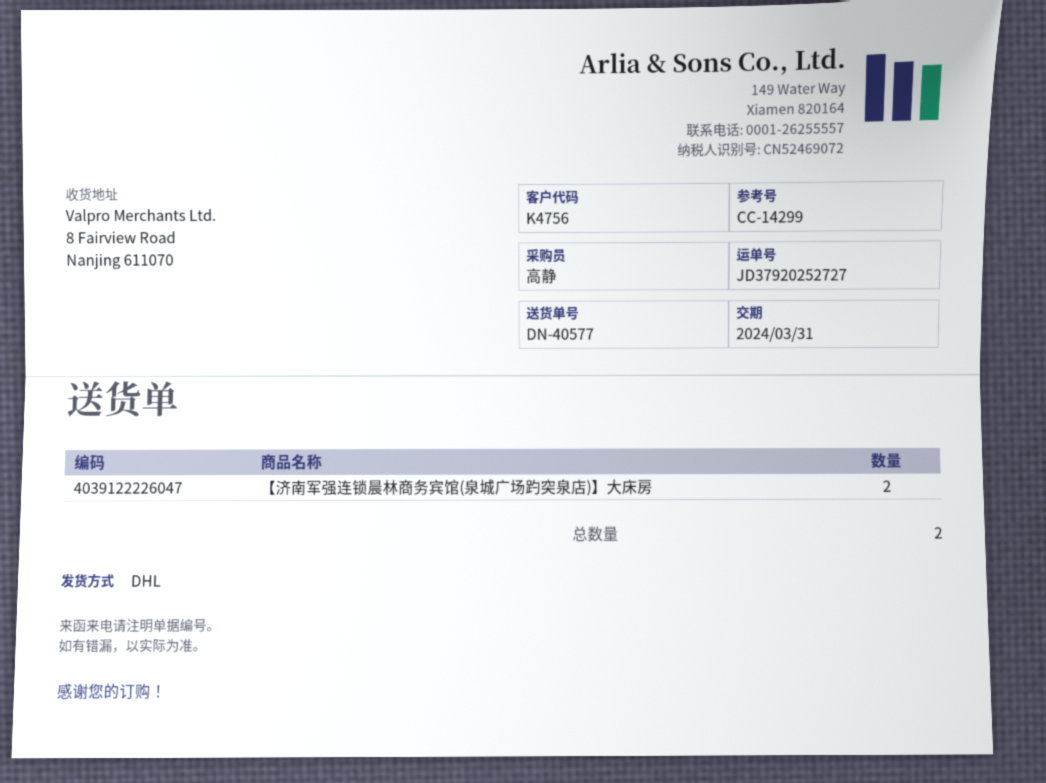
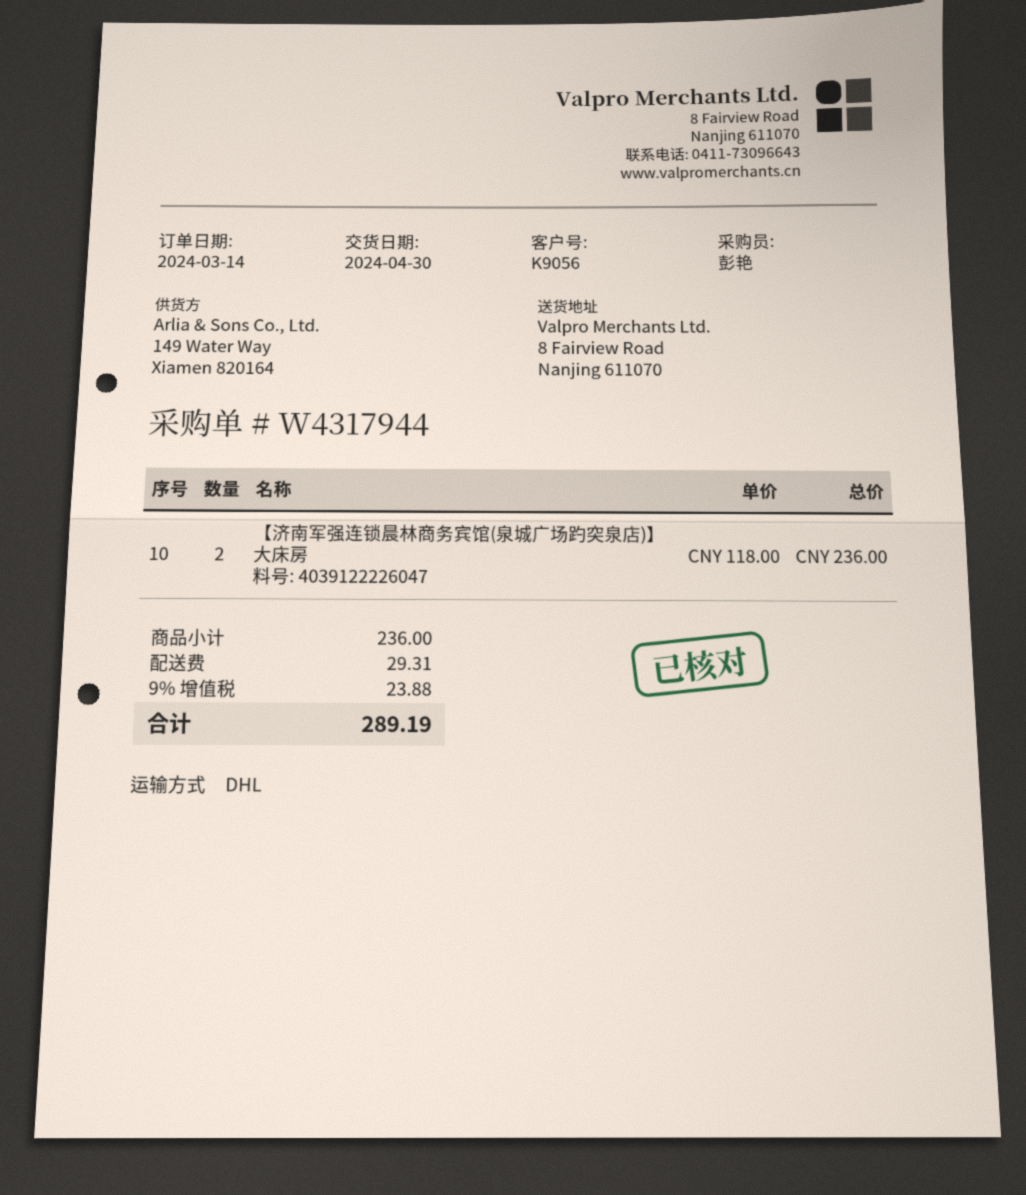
delivery date: 2024-03-31 -> 2024-04-30
customer number: K4756 -> K9056
ordered by: 高静 -> 彭艳

